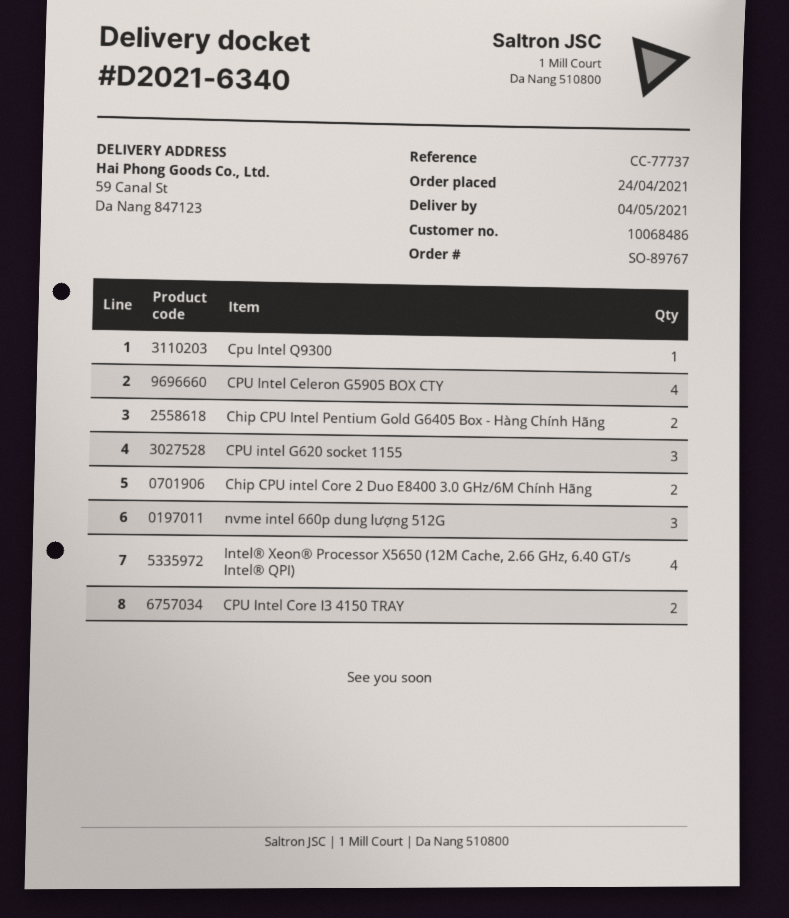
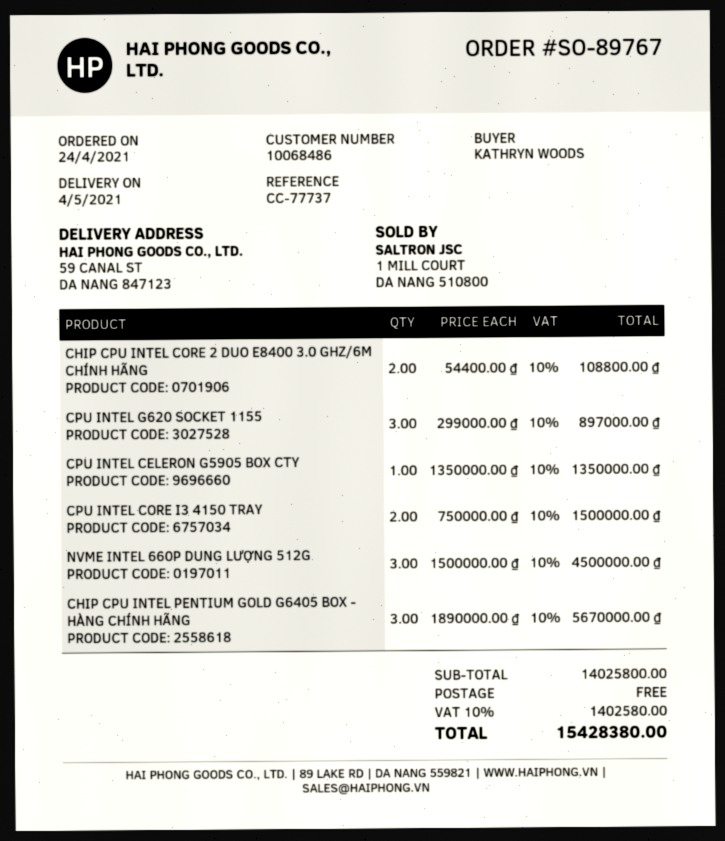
Cpu Intel Q9300: 1 -> none
CPU Intel Celeron G5905 BOX CTY: 4 -> 1
Chip CPU Intel Pentium Gold G6405 Box - Hàng Chính Hãng: 2 -> 3
Intel® Xeon® Processor X5650 (12M Cache, 2.66 GHz, 6.40 GT/s Intel® QPI): 4 -> none

